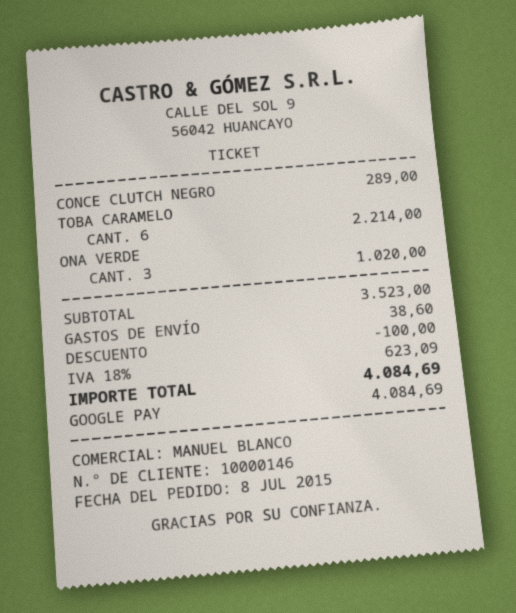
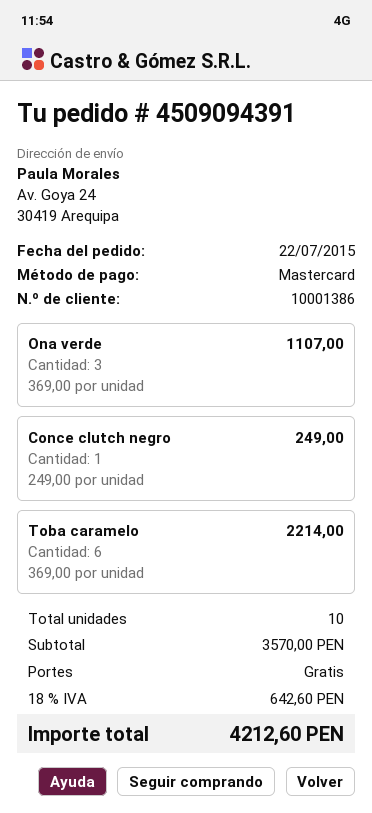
order date: 2015-07-08 -> 2015-07-22
customer number: 10000146 -> 10001386
payment method: Google Pay -> Mastercard
CONCE CLUTCH NEGRO: 1 for 289.00 -> 1 for 249.00
ONA VERDE: 3 for 1020.00 -> 3 for 1107.00
subtotal: 3523.00 -> 3570.00
discount: 100.00 -> none
shipping: 38.60 -> 0.00
tax: 18% = 623.09 -> 18% = 642.60
total: 4084.69 -> 4212.60

